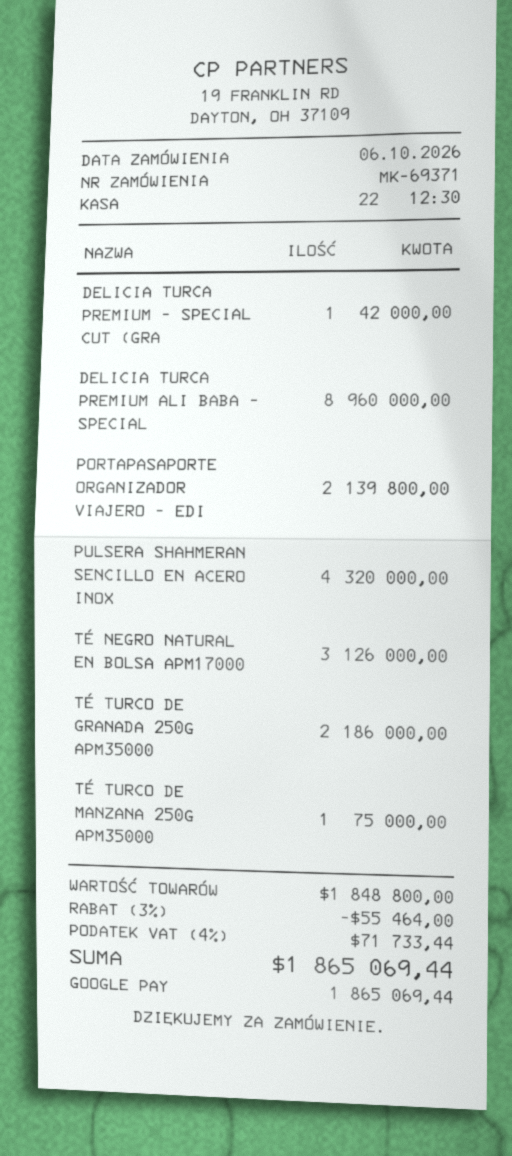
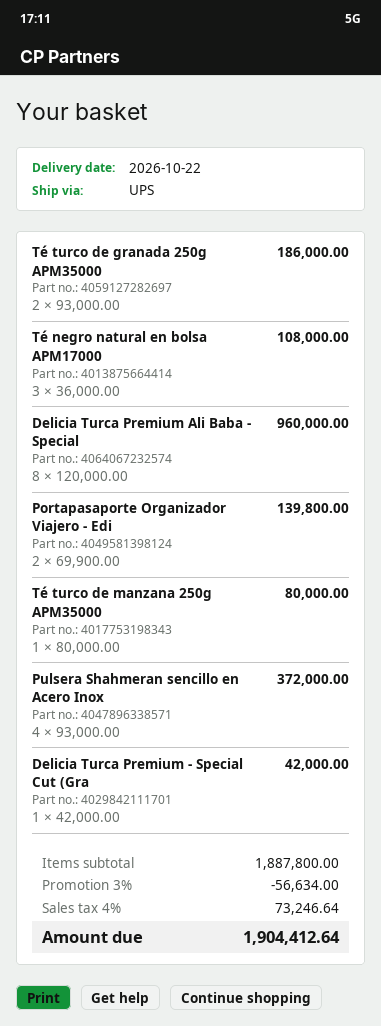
PULSERA SHAHMERAN SENCILLO EN ACERO INOX: 4 for 320000.00 -> 4 for 372000.00
TÉ NEGRO NATURAL EN BOLSA APM17000: 3 for 126000.00 -> 3 for 108000.00
TÉ TURCO DE MANZANA 250G APM35000: 1 for 75000.00 -> 1 for 80000.00
subtotal: 1848800.00 -> 1887800.00
discount: 3% = 55464.00 -> 3% = 56634.00
tax: 4% = 71733.44 -> 4% = 73246.64
total: 1865069.44 -> 1904412.64

